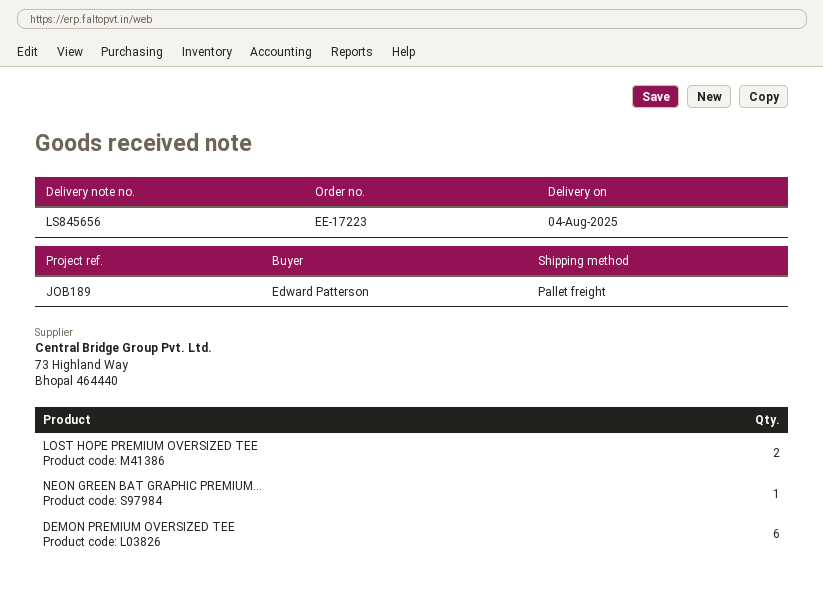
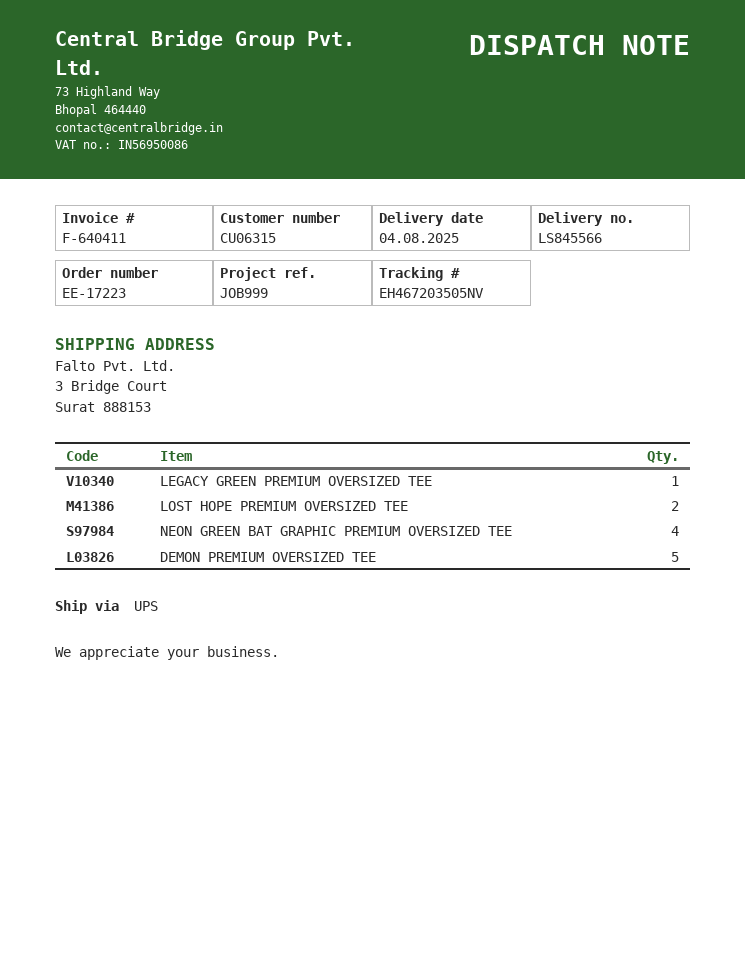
delivery note number: LS845656 -> LS845566
reference: JOB189 -> JOB999
shipping method: pallet freight -> UPS
NEON GREEN BAT GRAPHIC PREMIUM...: 1 -> 4
DEMON PREMIUM OVERSIZED TEE: 6 -> 5
LEGACY GREEN PREMIUM OVERSIZED TEE: none -> 1

